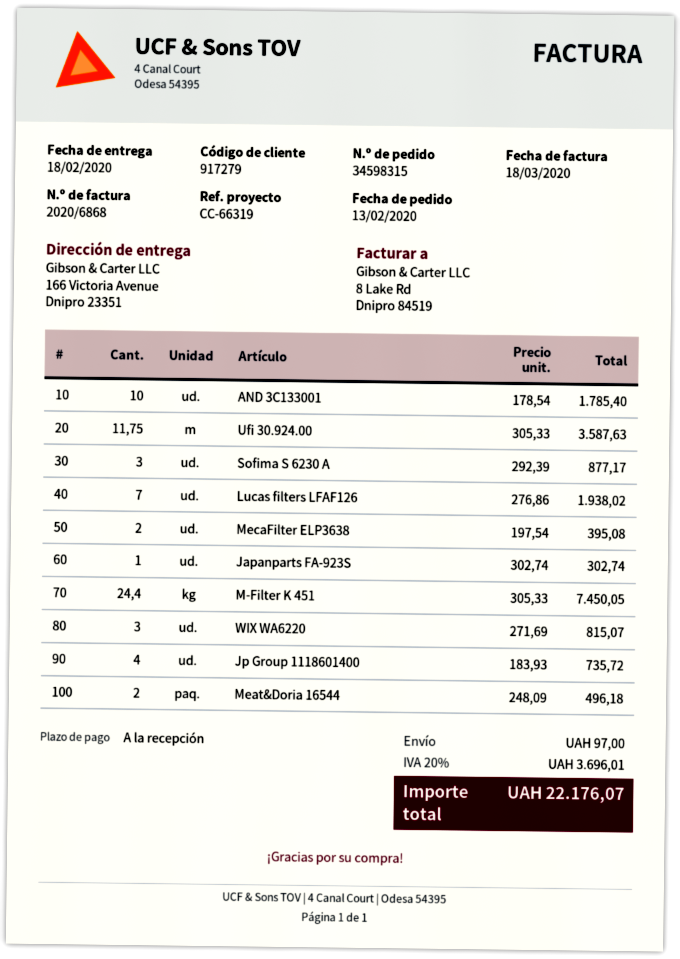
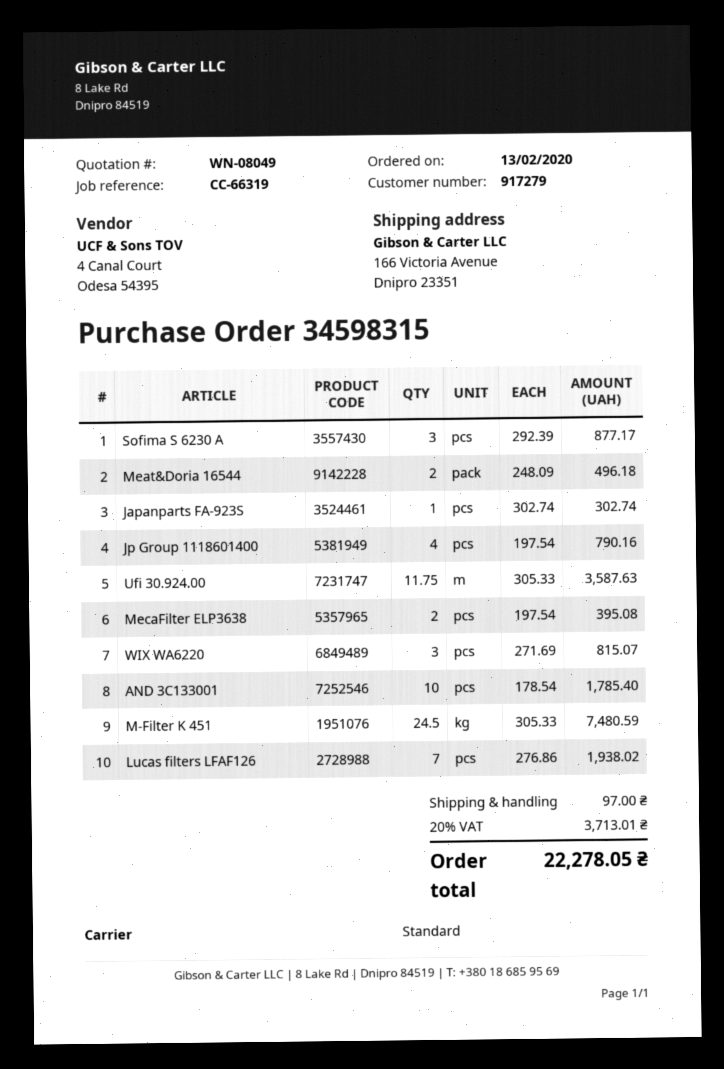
M-Filter K 451: 24.4 x 305.33 = 7450.05 -> 24.5 x 305.33 = 7480.59
Jp Group 1118601400: 4 x 183.93 = 735.72 -> 4 x 197.54 = 790.16
tax: 20% = 3696.01 -> 20% = 3713.01
total: 22176.07 -> 22278.05

